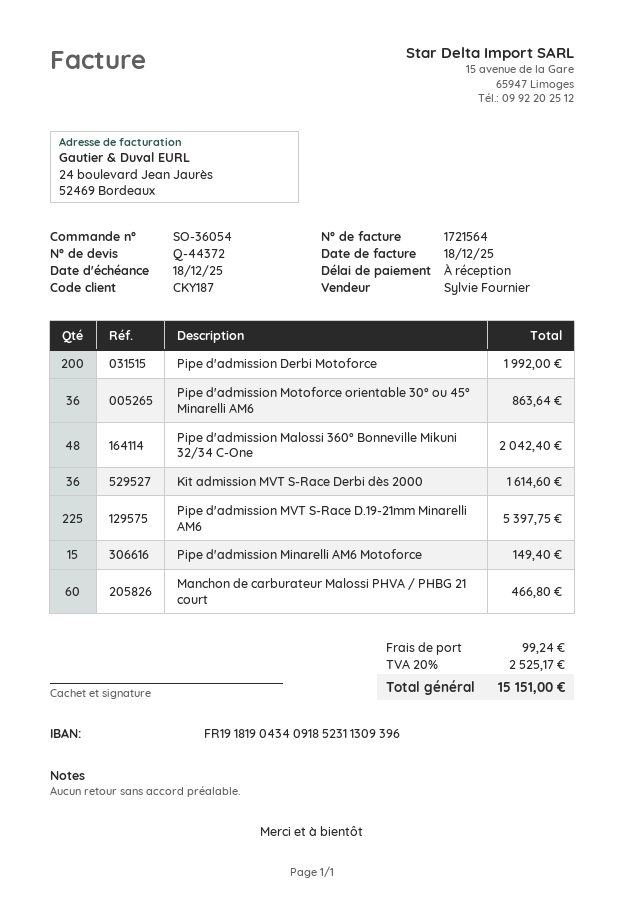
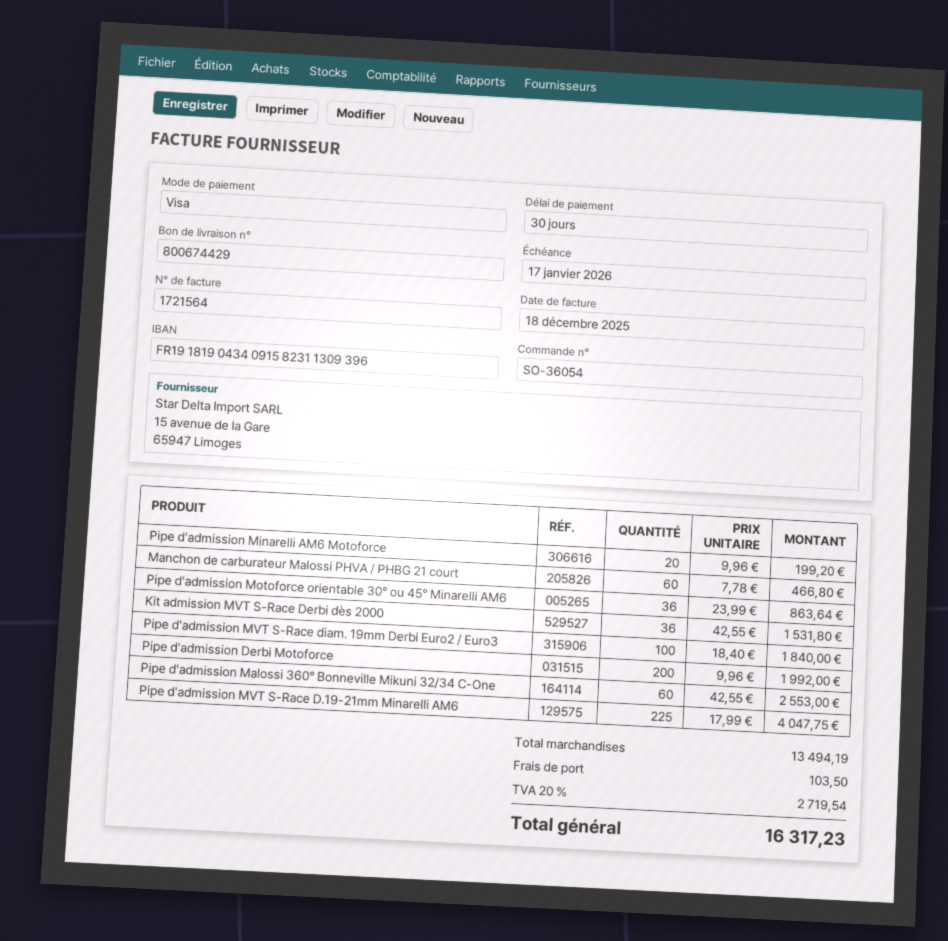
payment terms: on receipt -> 30 days
due date: 2025-12-18 -> 2026-01-17
bank account: FR1918190434091852311309396 -> FR1918190434091582311309396
Pipe d'admission Malossi 360° Bonneville Mikuni 32/34 C-One: 48 for 2042.40 -> 60 for 2553.00
Kit admission MVT S-Race Derbi dès 2000: 36 for 1614.60 -> 36 for 1531.80
Pipe d'admission MVT S-Race D.19-21mm Minarelli AM6: 225 for 5397.75 -> 225 for 4047.75
Pipe d'admission Minarelli AM6 Motoforce: 15 for 149.40 -> 20 for 199.20
Pipe d'admission MVT S-Race diam. 19mm Derbi Euro2 / Euro3: none -> 100 for 1840.00
shipping: 99.24 -> 103.50
tax: 20% = 2525.17 -> 20% = 2719.54
total: 15151.00 -> 16317.23

